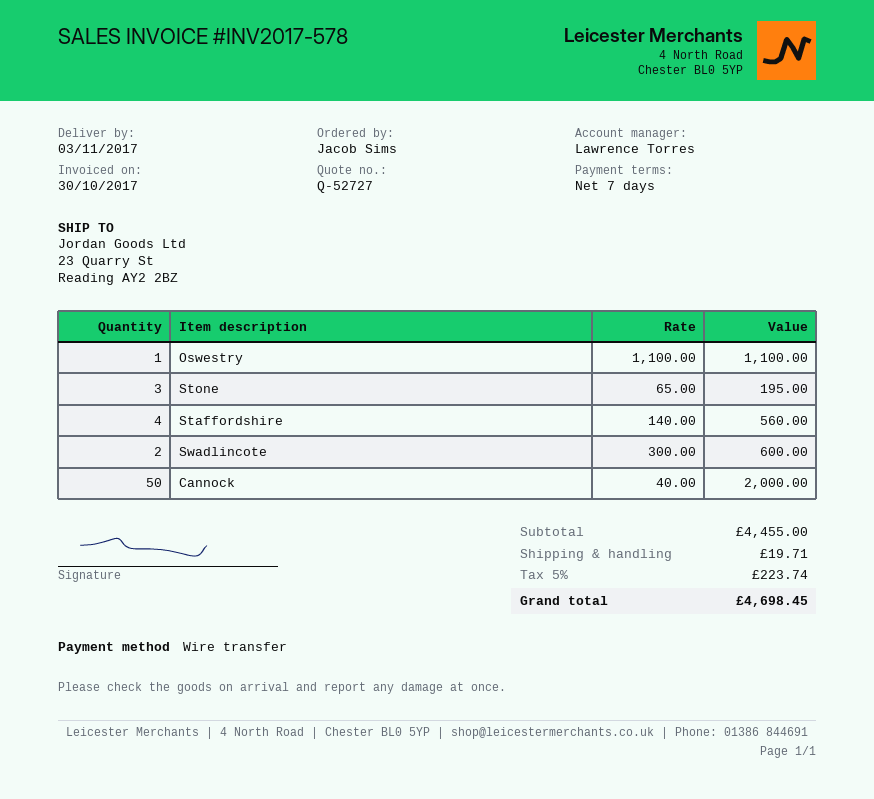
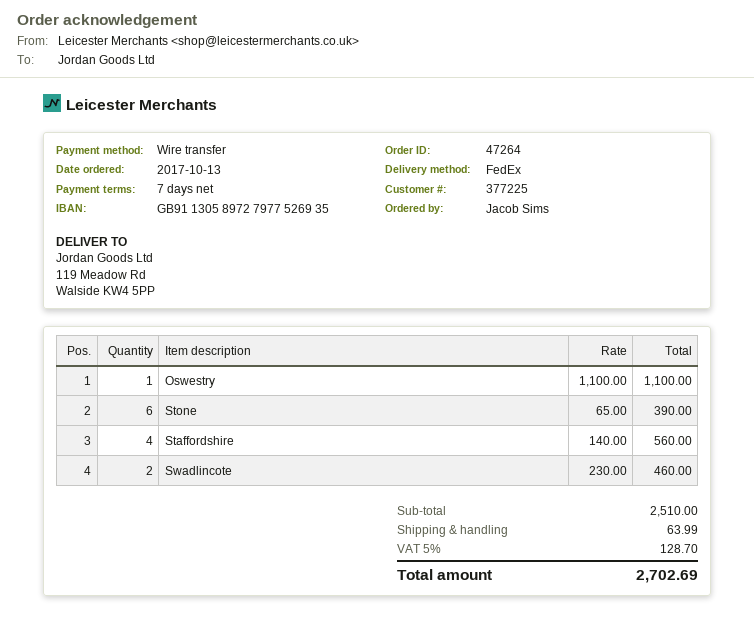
ship to: 23 Quarry St, Reading AY2 2BZ -> 119 Meadow Rd, Walside KW4 5PP
Stone: 3 x 65.00 = 195.00 -> 6 x 65.00 = 390.00
Swadlincote: 2 x 300.00 = 600.00 -> 2 x 230.00 = 460.00
Cannock: 50 x 40.00 = 2000.00 -> none
subtotal: 4455.00 -> 2510.00
shipping: 19.71 -> 63.99
tax: 5% = 223.74 -> 5% = 128.70
total: 4698.45 -> 2702.69

